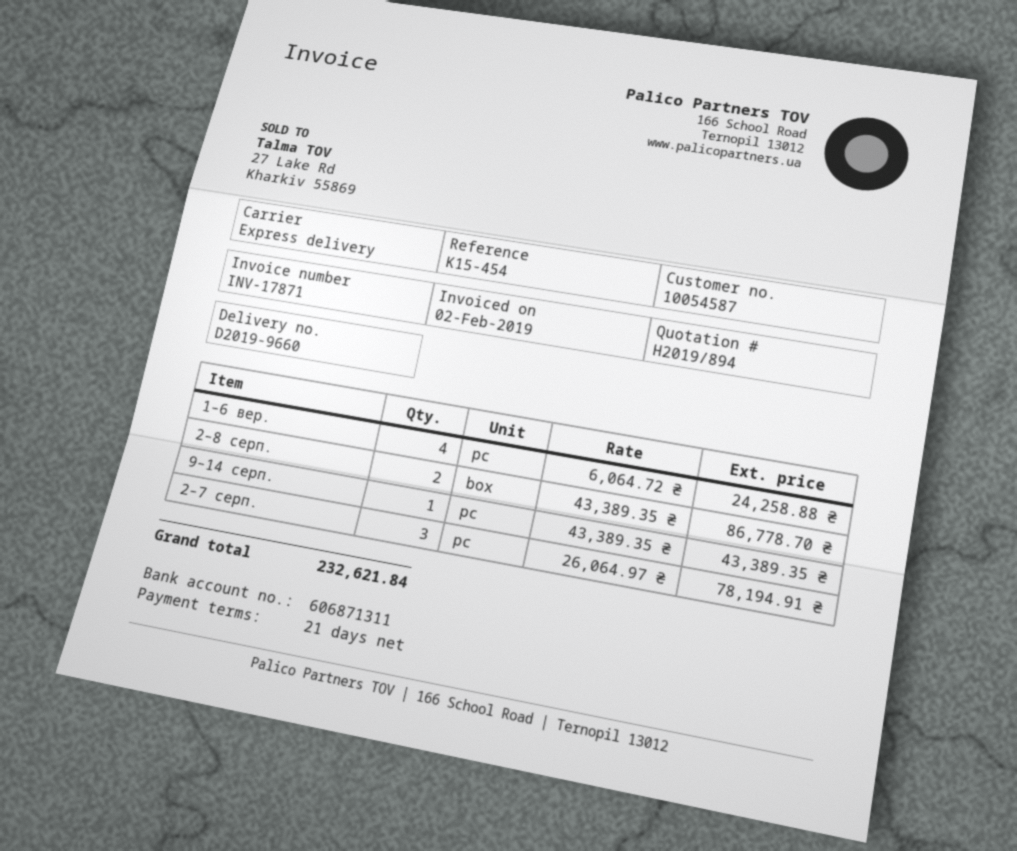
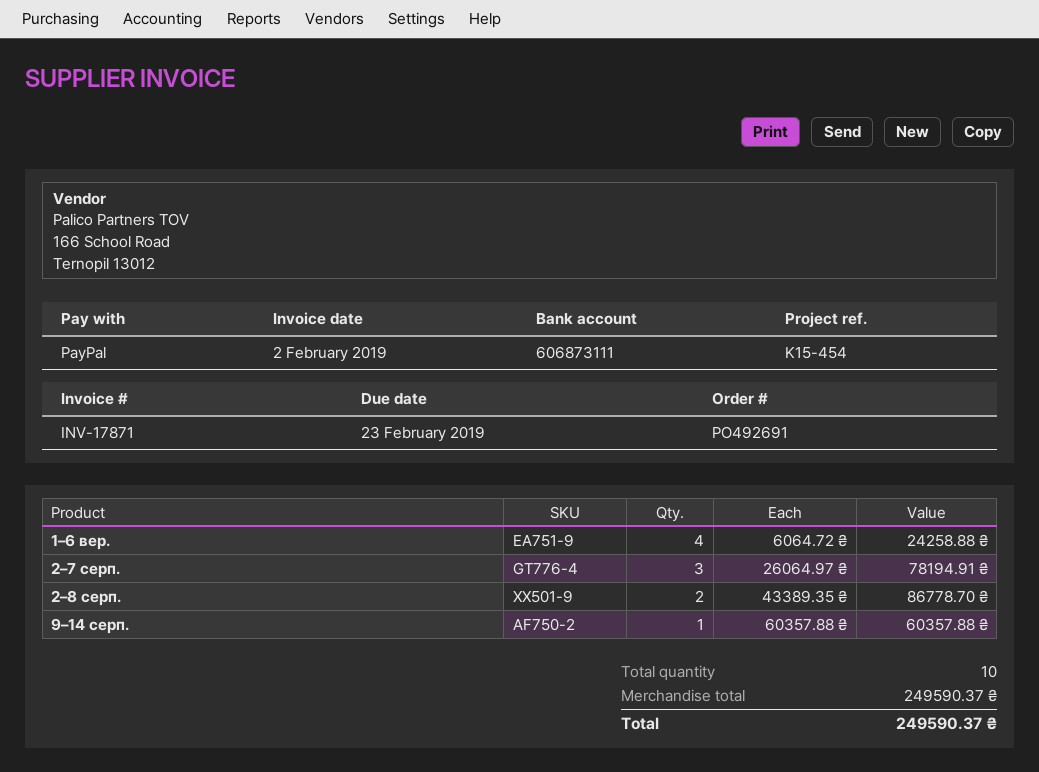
bank account: 606871311 -> 606873111
9–14 серп.: 1 x 43389.35 = 43389.35 -> 1 x 60357.88 = 60357.88
total: 232621.84 -> 249590.37

